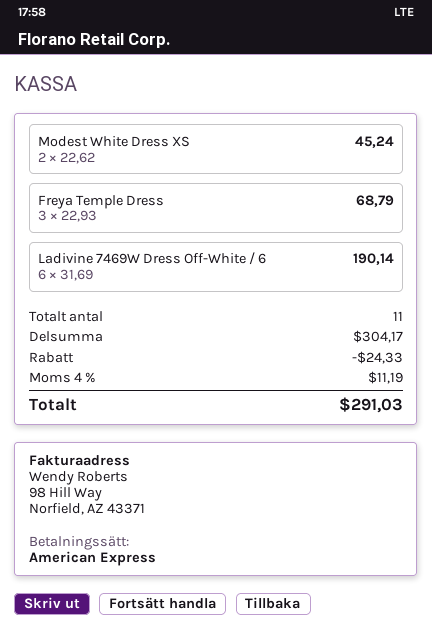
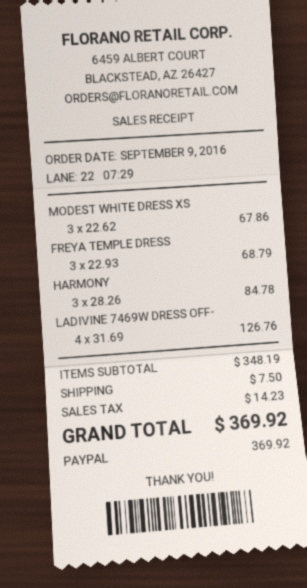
payment method: American Express -> PayPal
Modest White Dress XS: 2 x 22.62 = 45.24 -> 3 x 22.62 = 67.86
Ladivine 7469W Dress Off-White / 6: 6 x 31.69 = 190.14 -> 4 x 31.69 = 126.76
HARMONY: none -> 3 x 28.26 = 84.78
subtotal: 304.17 -> 348.19
discount: 24.33 -> none
shipping: none -> 7.50
tax: 11.19 -> 14.23
total: 291.03 -> 369.92

